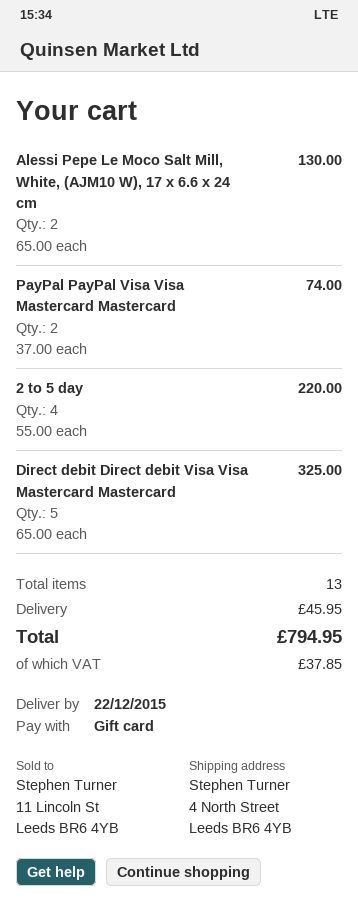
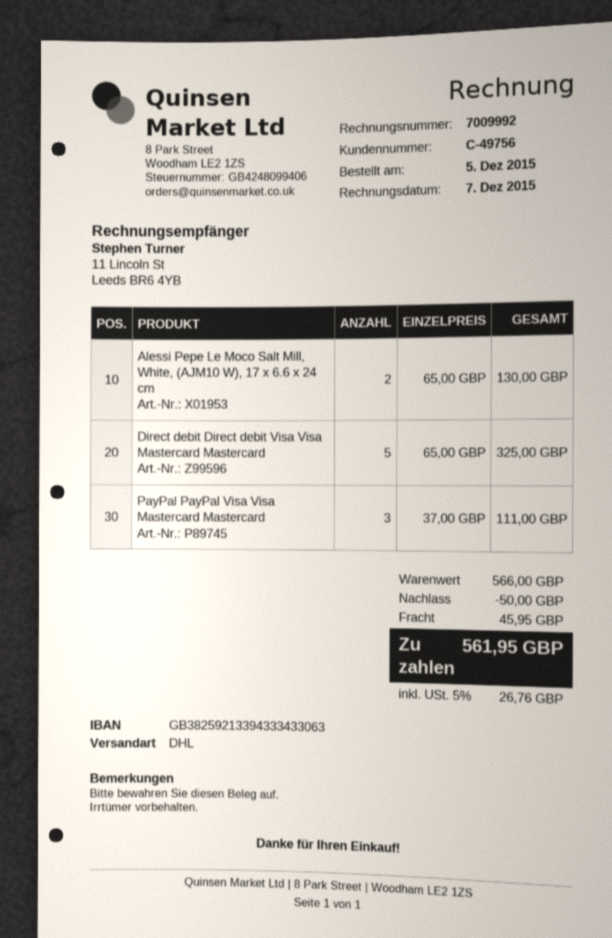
PayPal PayPal Visa Visa Mastercard Mastercard: 2 x 37.00 = 74.00 -> 3 x 37.00 = 111.00
2 to 5 day: 4 x 55.00 = 220.00 -> none
discount: none -> 50.00
tax: 37.85 -> 26.76
total: 794.95 -> 561.95

